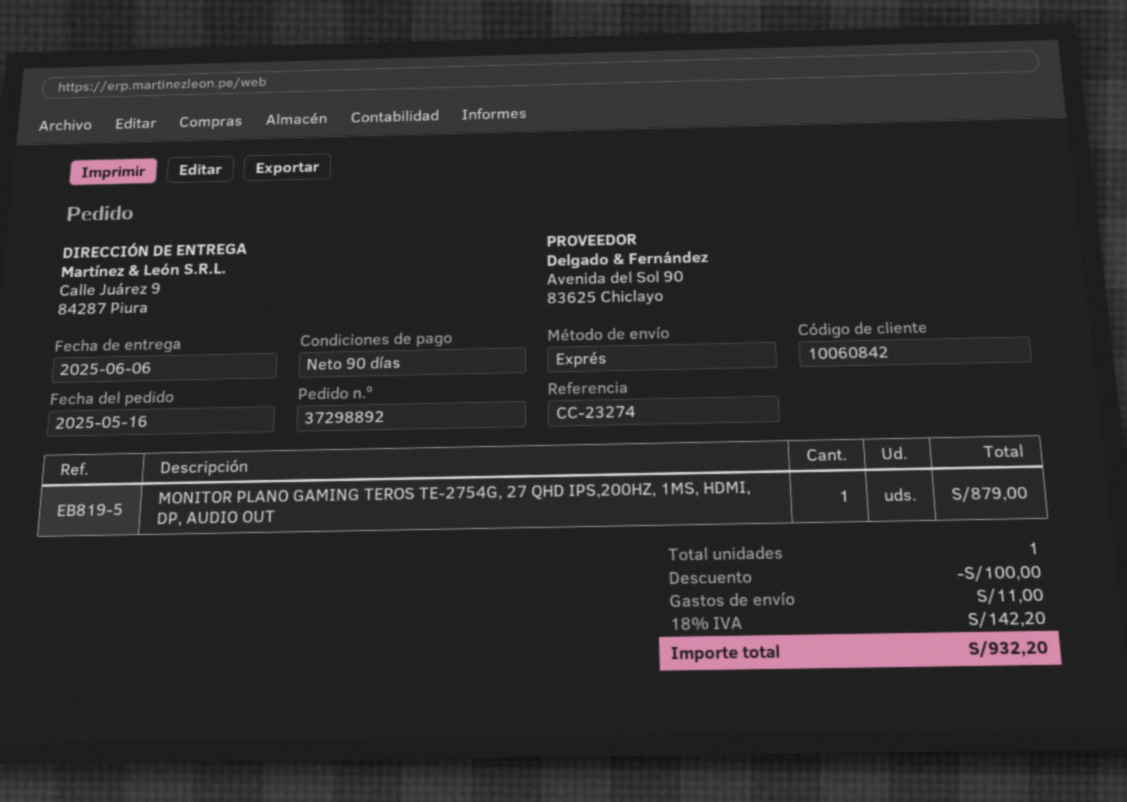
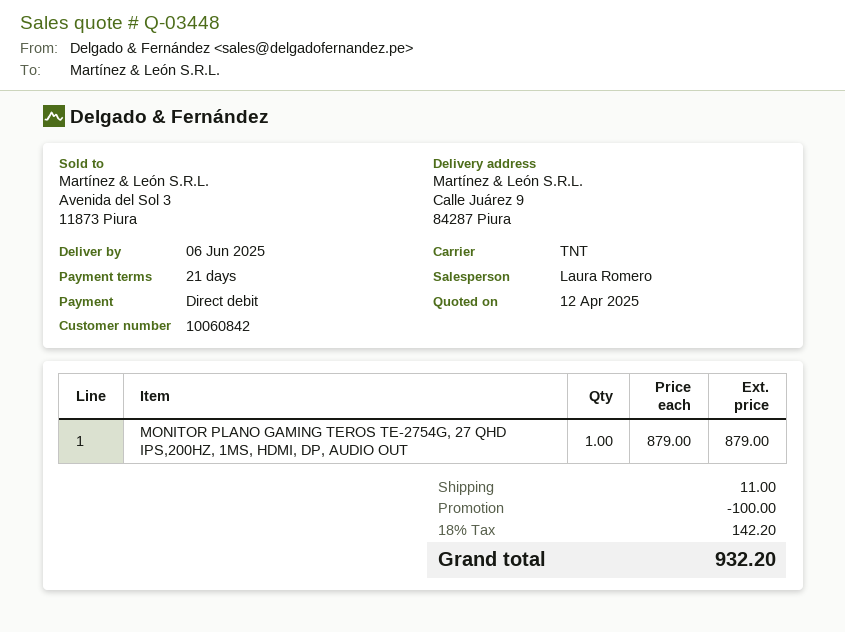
payment terms: 90 days -> 21 days
shipping method: express -> TNT

